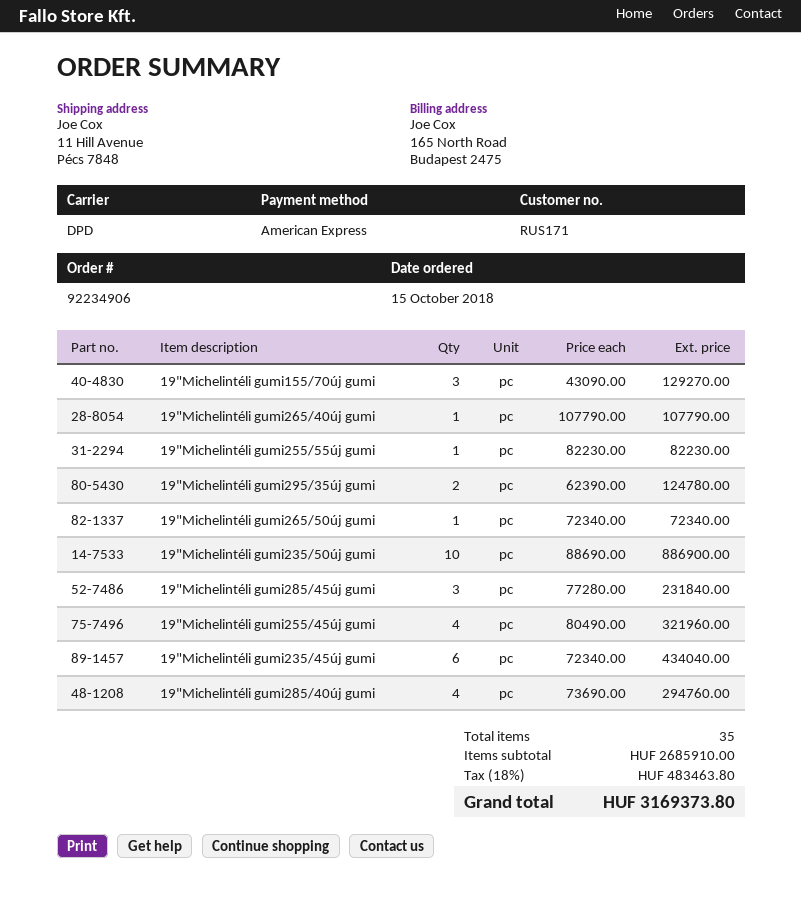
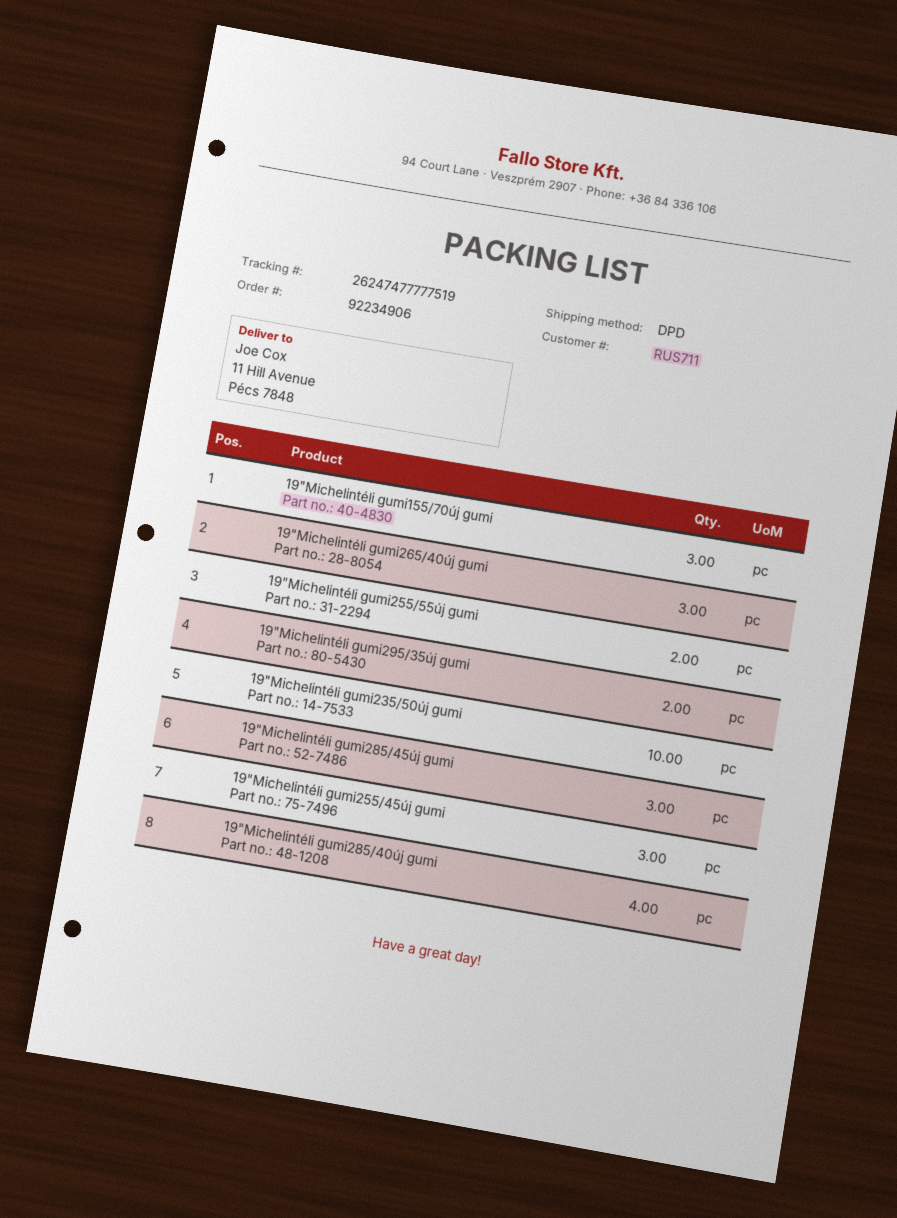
customer number: RUS171 -> RUS711
19"Michelintéli gumi265/40új gumi: 1 -> 3
19"Michelintéli gumi255/55új gumi: 1 -> 2
19"Michelintéli gumi265/50új gumi: 1 -> none
19"Michelintéli gumi255/45új gumi: 4 -> 3
19"Michelintéli gumi235/45új gumi: 6 -> none

